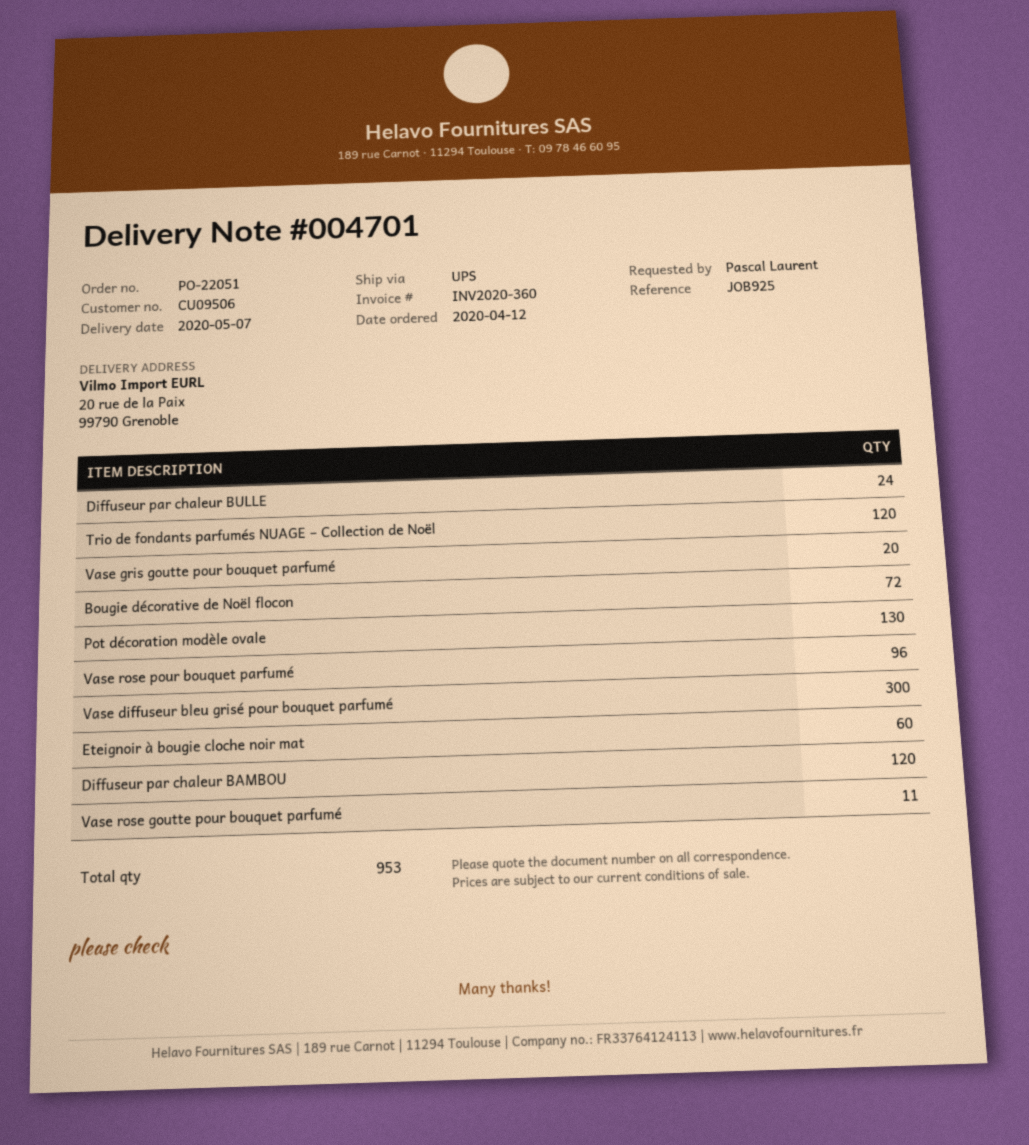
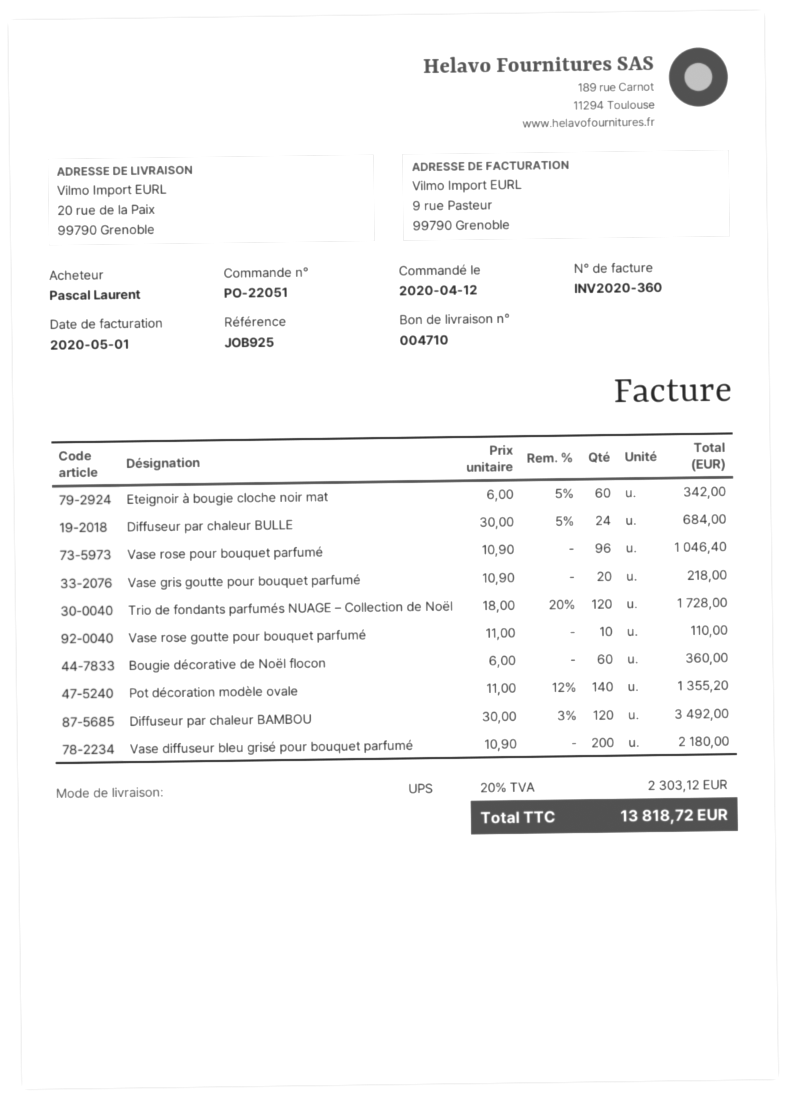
delivery note number: 004701 -> 004710
Bougie décorative de Noël flocon: 72 -> 60
Pot décoration modèle ovale: 130 -> 140
Vase diffuseur bleu grisé pour bouquet parfumé: 300 -> 200
Vase rose goutte pour bouquet parfumé: 11 -> 10

